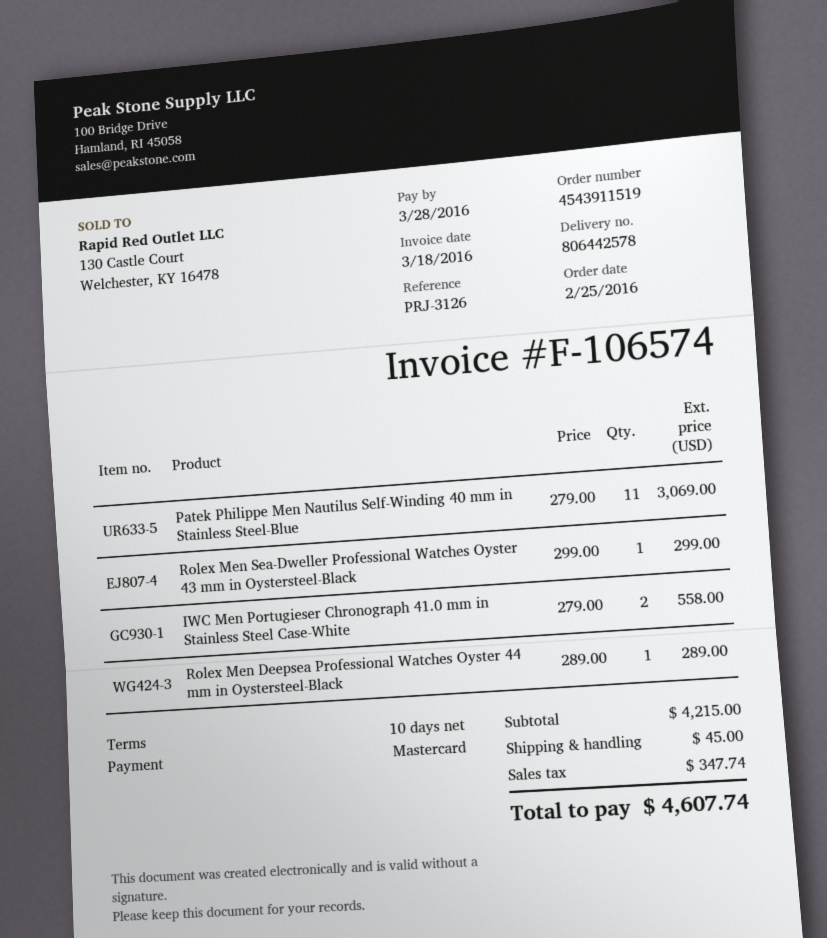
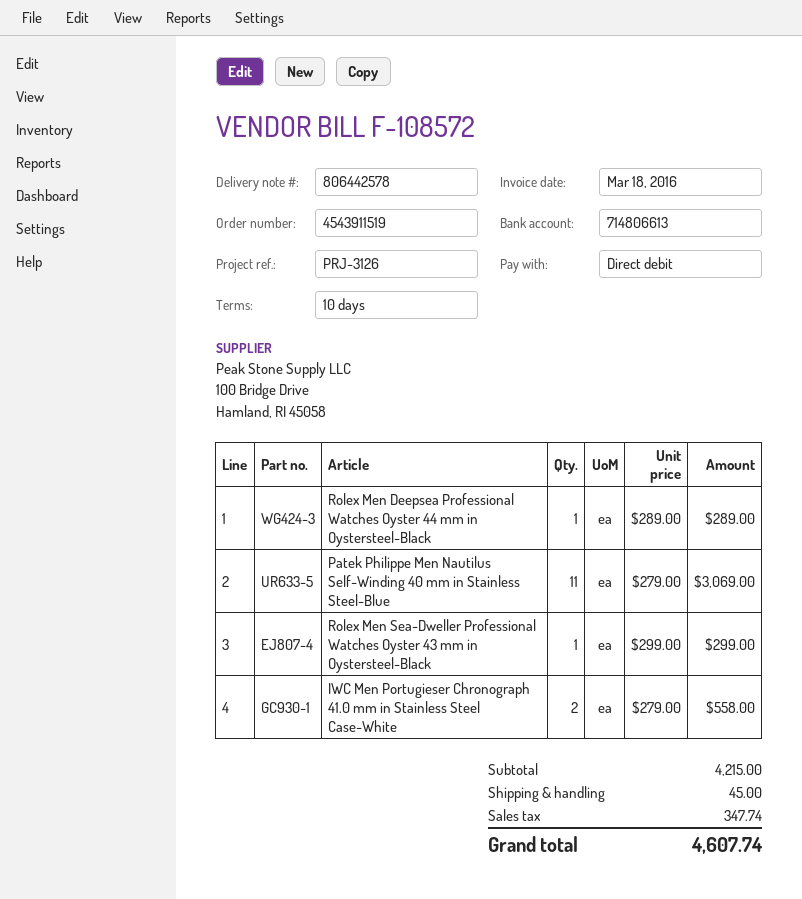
invoice number: F-106574 -> F-108572
payment method: Mastercard -> direct debit

